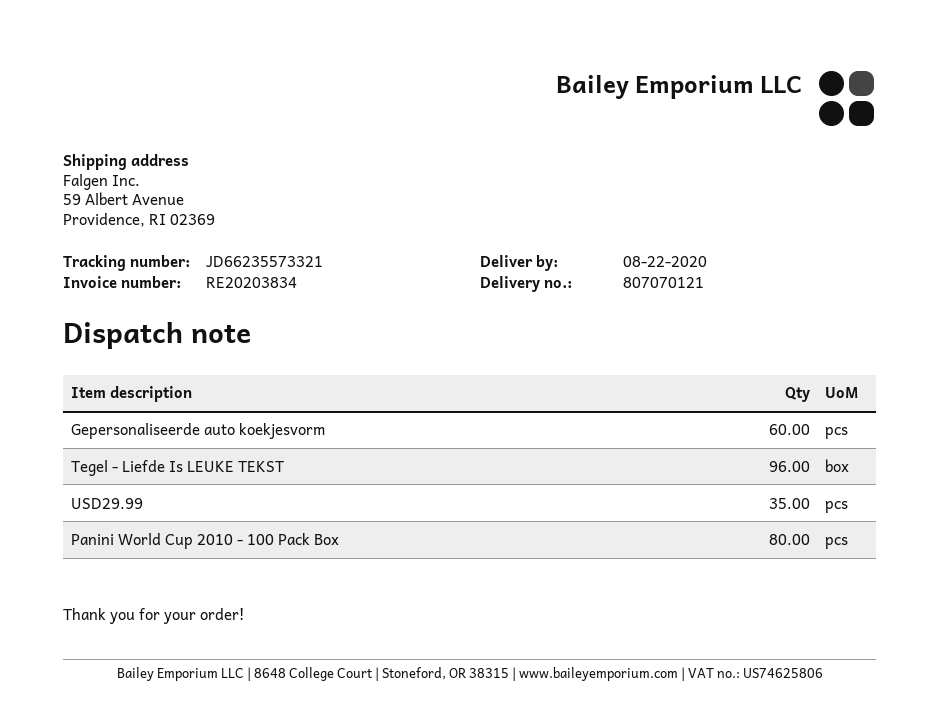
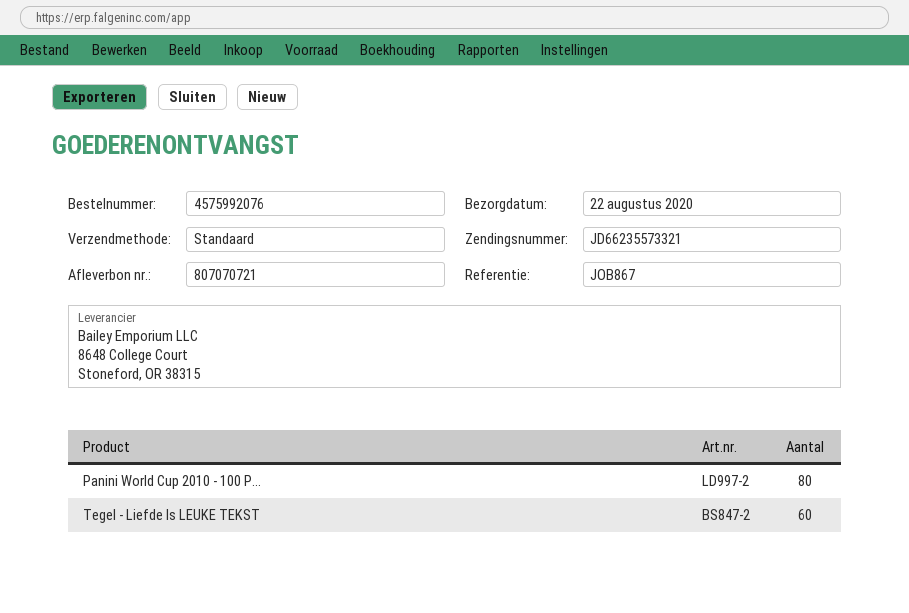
delivery note number: 807070121 -> 807070721
Gepersonaliseerde auto koekjesvorm: 60 -> none
Tegel - Liefde Is LEUKE TEKST: 96 -> 60
USD29.99: 35 -> none

